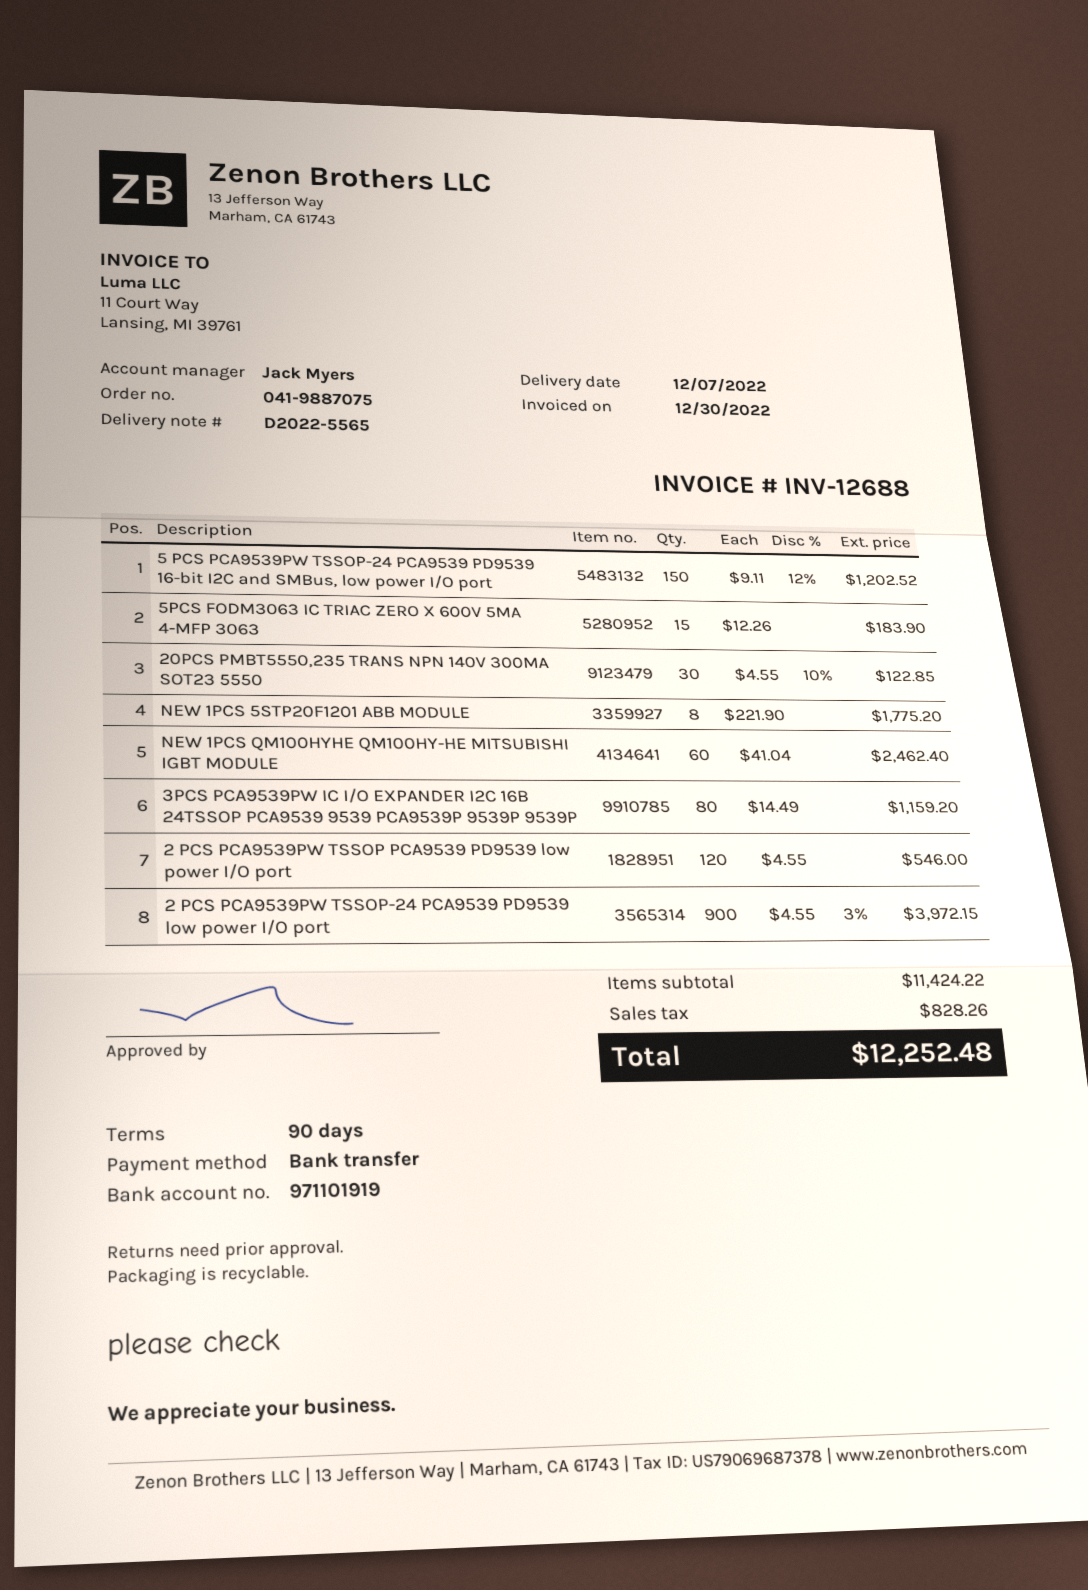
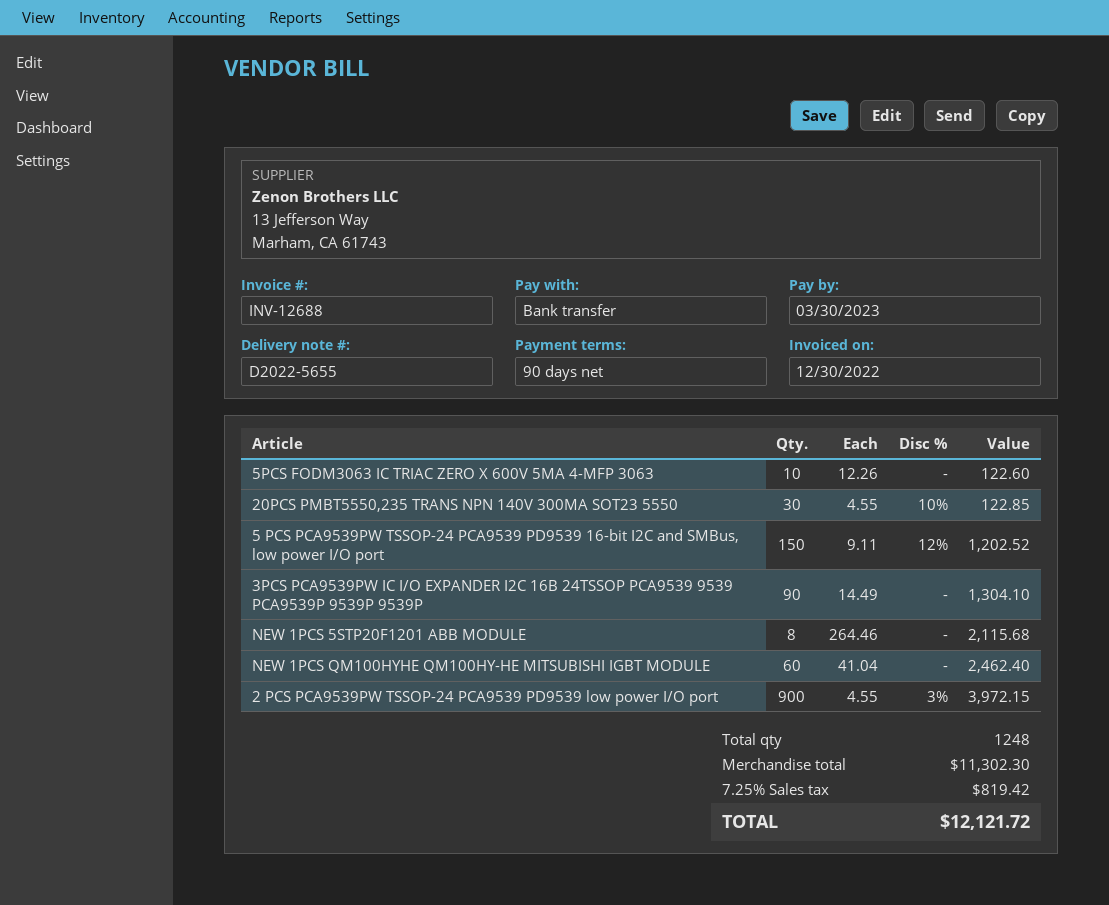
delivery note number: D2022-5565 -> D2022-5655
5PCS FODM3063 IC TRIAC ZERO X 600V 5MA 4-MFP 3063: 15 x 12.26 = 183.90 -> 10 x 12.26 = 122.60
NEW 1PCS 5STP20F1201 ABB MODULE: 8 x 221.90 = 1775.20 -> 8 x 264.46 = 2115.68
3PCS PCA9539PW IC I/O EXPANDER I2C 16B 24TSSOP PCA9539 9539 PCA9539P 9539P 9539P: 80 x 14.49 = 1159.20 -> 90 x 14.49 = 1304.10
2 PCS PCA9539PW TSSOP PCA9539 PD9539 low power I/O port: 120 x 4.55 = 546.00 -> none
subtotal: 11424.22 -> 11302.30
tax: 828.26 -> 819.42
total: 12252.48 -> 12121.72

